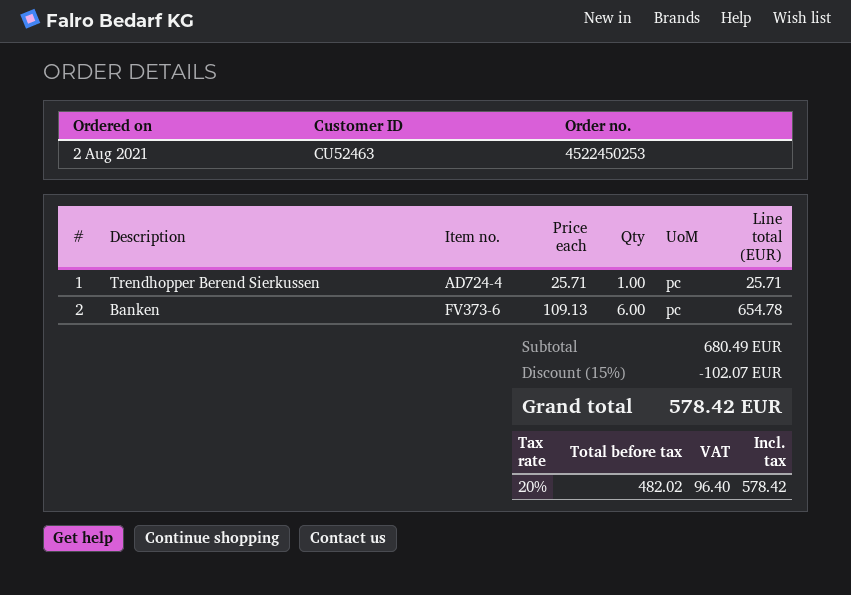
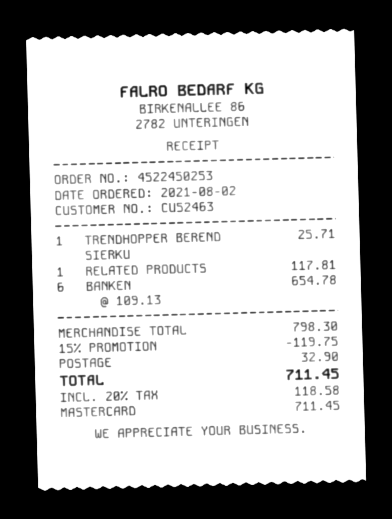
RELATED PRODUCTS: none -> 1 x 117.81 = 117.81
subtotal: 680.49 -> 798.30
discount: 15% = 102.07 -> 15% = 119.75
shipping: none -> 32.90
tax: 20% = 96.40 -> 20% = 118.58
total: 578.42 -> 711.45

